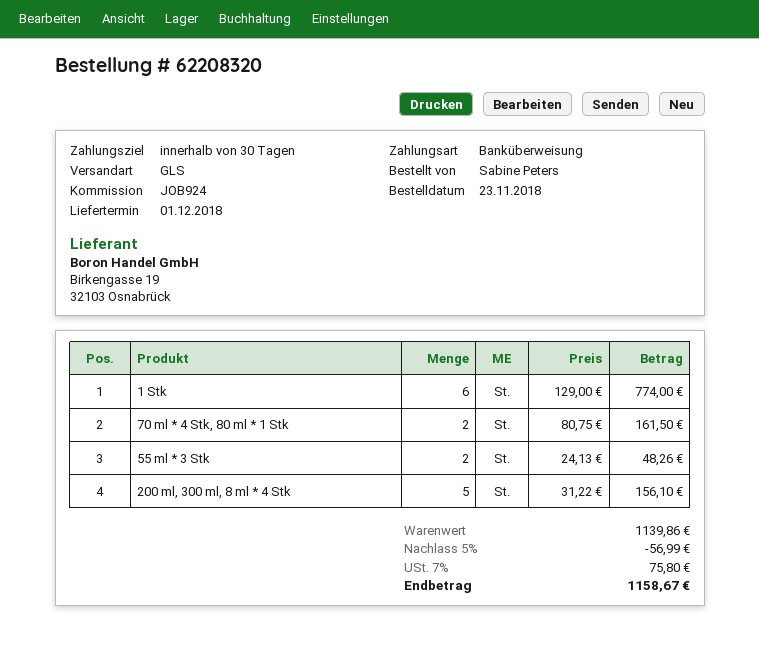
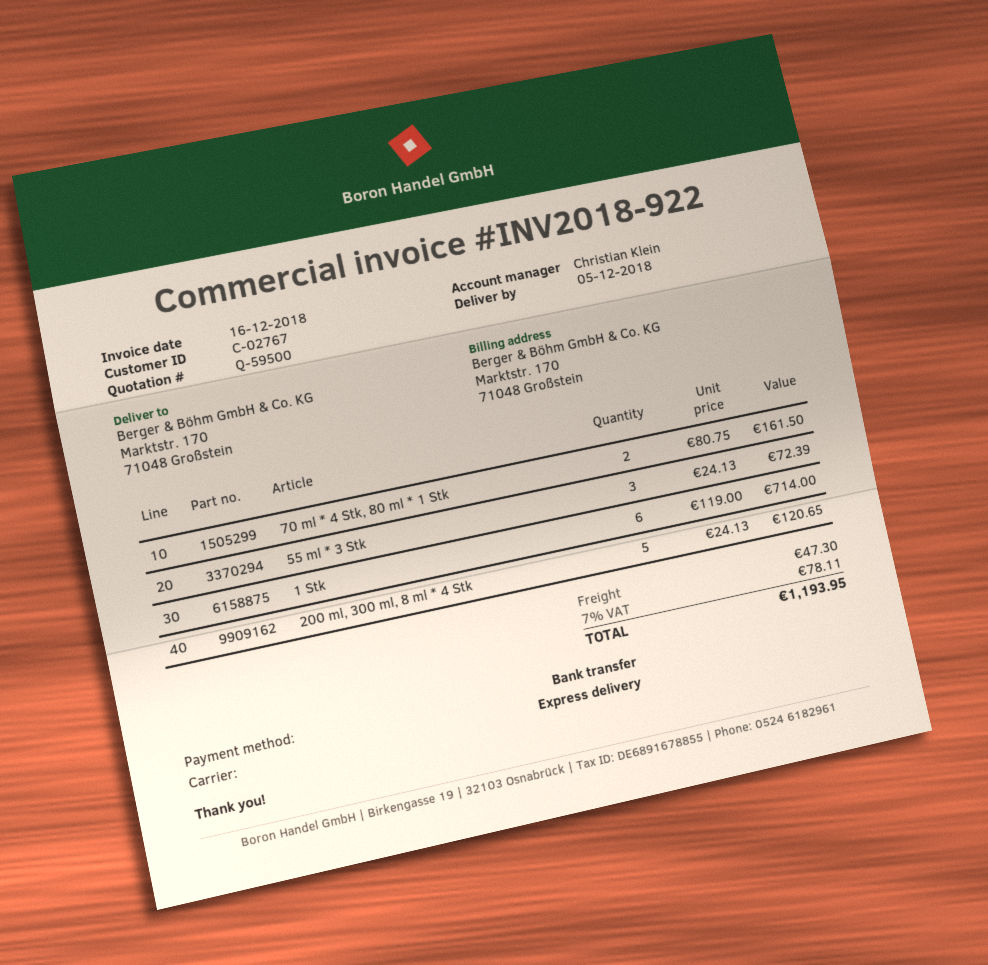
delivery date: 2018-12-01 -> 2018-12-05
shipping method: GLS -> express
1 Stk: 6 x 129.00 = 774.00 -> 6 x 119.00 = 714.00
55 ml * 3 Stk: 2 x 24.13 = 48.26 -> 3 x 24.13 = 72.39
200 ml, 300 ml, 8 ml * 4 Stk: 5 x 31.22 = 156.10 -> 5 x 24.13 = 120.65
discount: 5% = 56.99 -> none
shipping: none -> 47.30
tax: 7% = 75.80 -> 7% = 78.11
total: 1158.67 -> 1193.95

